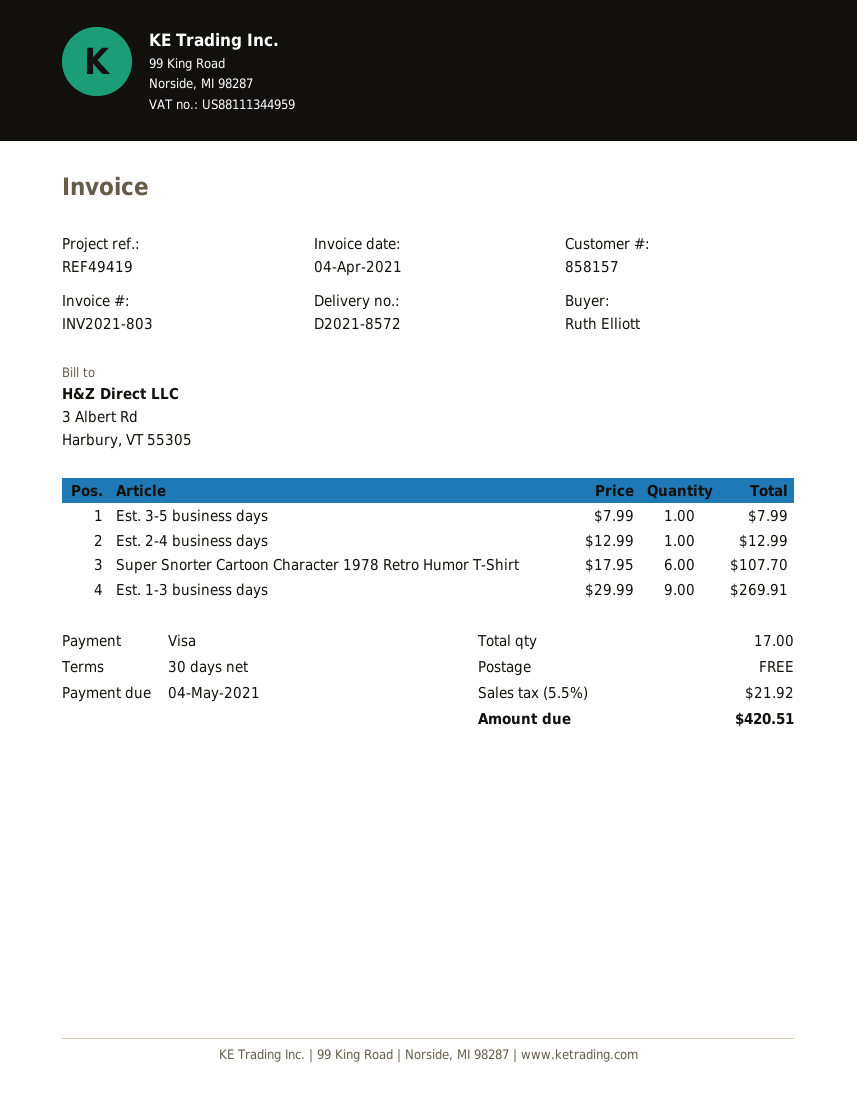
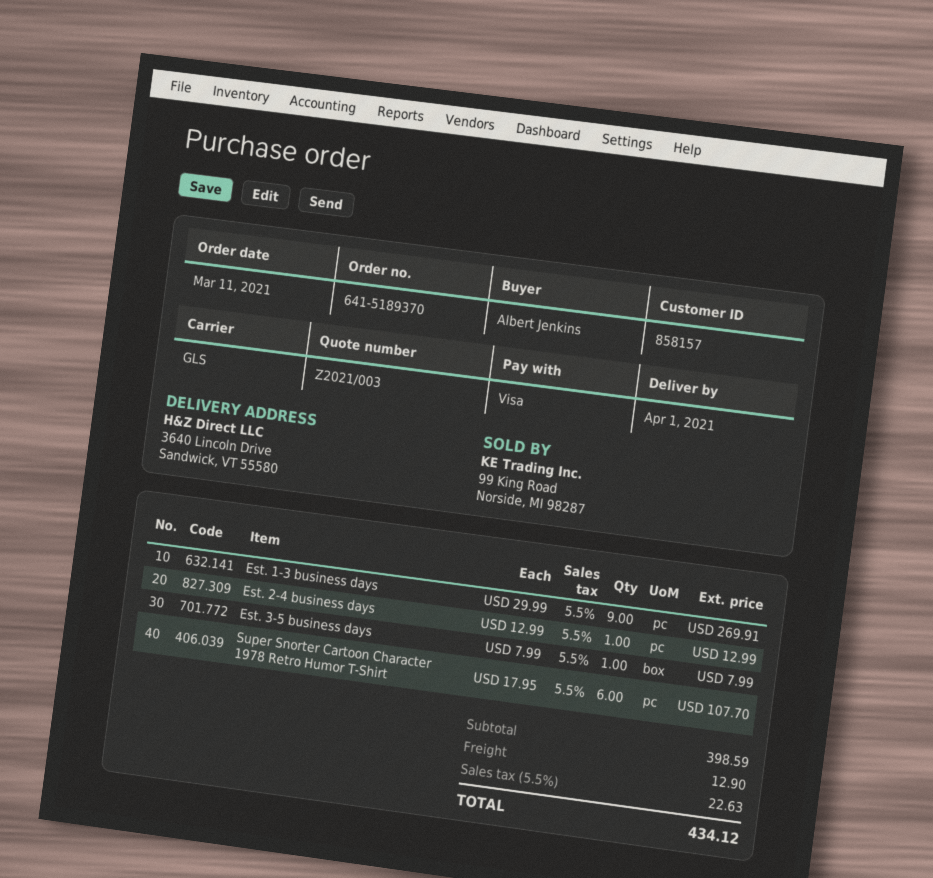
ordered by: Ruth Elliott -> Albert Jenkins
shipping: 0.00 -> 12.90
tax: 5.5% = 21.92 -> 5.5% = 22.63
total: 420.51 -> 434.12

